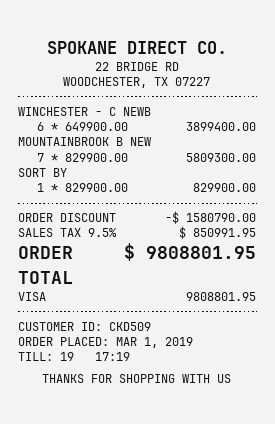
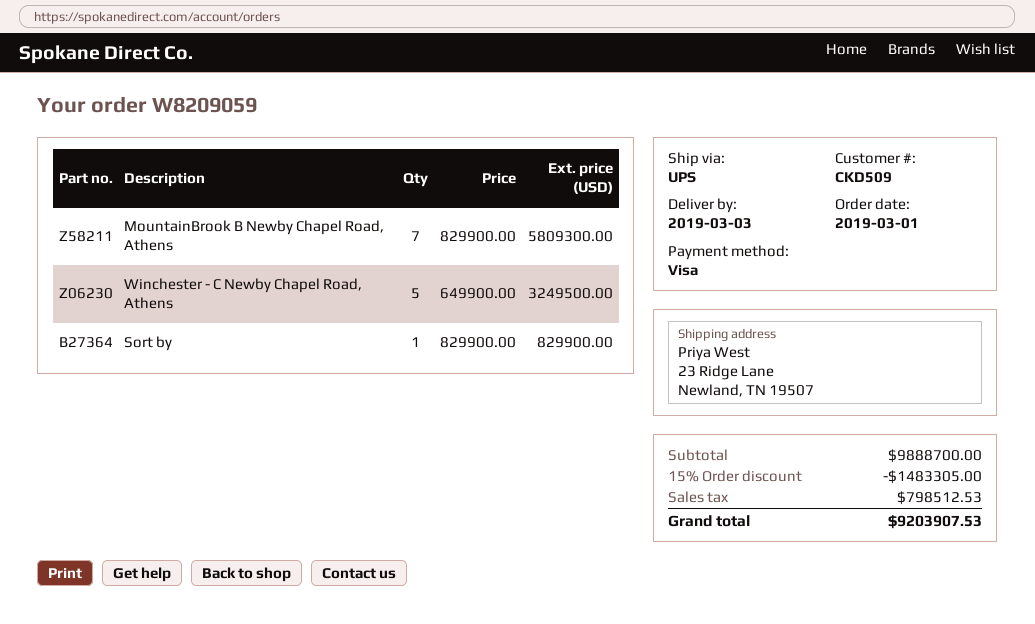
WINCHESTER - C NEWB: 6 x 649900.00 = 3899400.00 -> 5 x 649900.00 = 3249500.00
discount: 1580790.00 -> 1483305.00
tax: 850991.95 -> 798512.53
total: 9808801.95 -> 9203907.53

